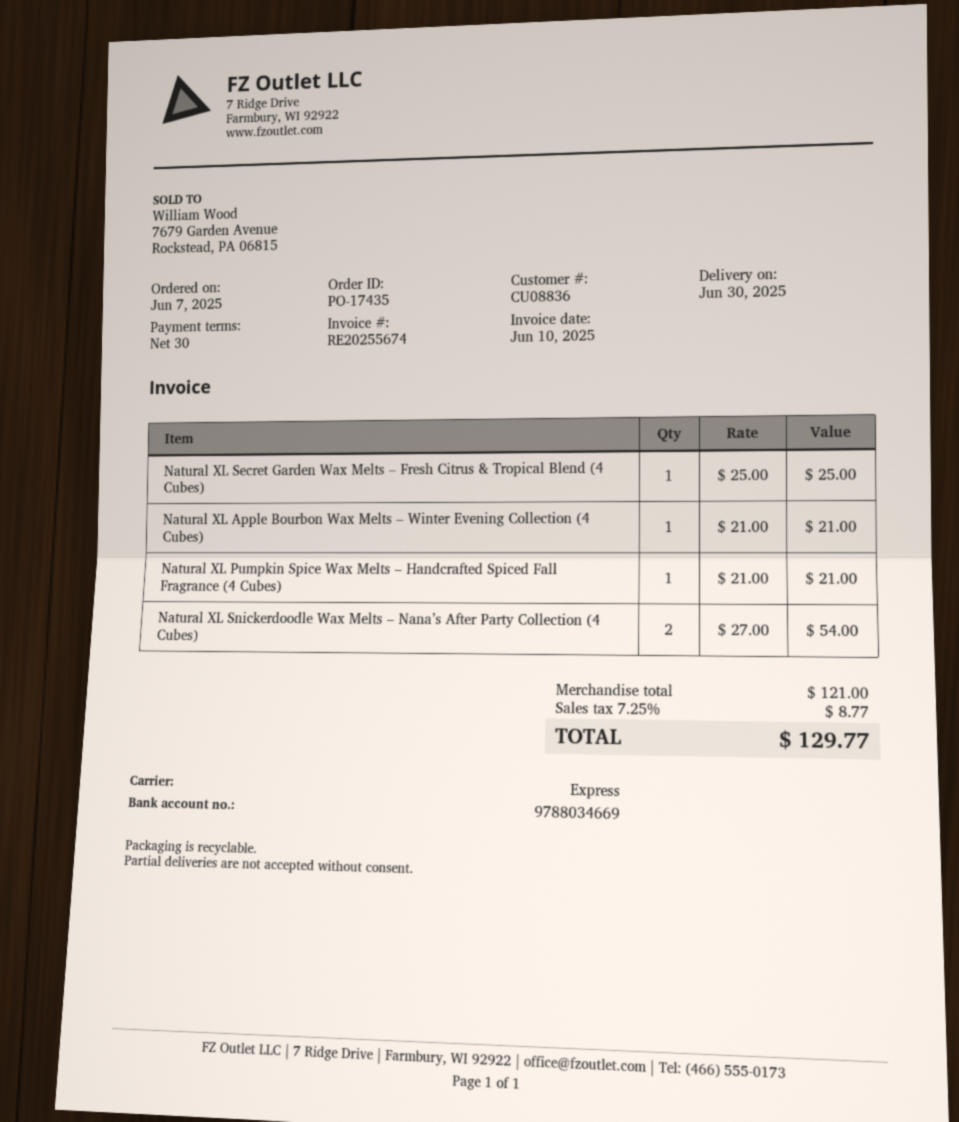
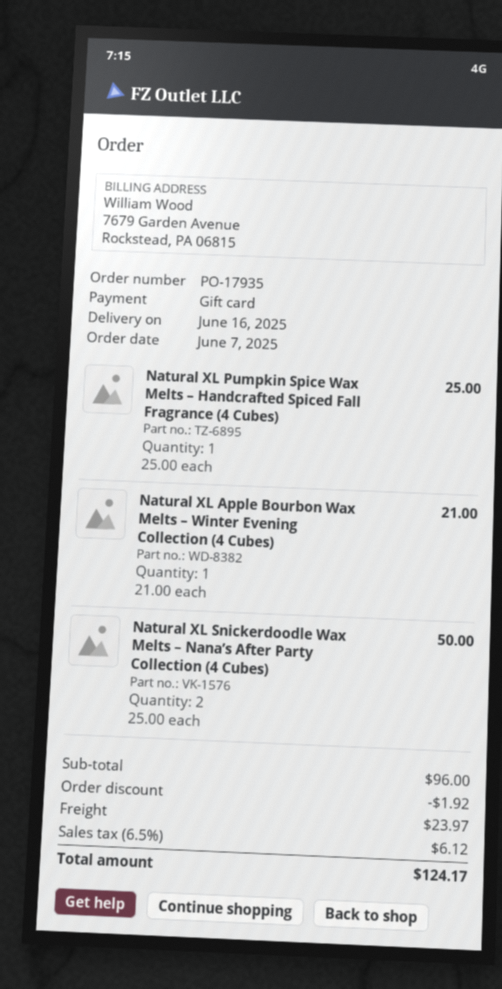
order number: PO-17435 -> PO-17935
delivery date: 2025-06-30 -> 2025-06-16
Natural XL Secret Garden Wax Melts – Fresh Citrus & Tropical Blend (4 Cubes): 1 x 25.00 = 25.00 -> none
Natural XL Pumpkin Spice Wax Melts – Handcrafted Spiced Fall Fragrance (4 Cubes): 1 x 21.00 = 21.00 -> 1 x 25.00 = 25.00
Natural XL Snickerdoodle Wax Melts – Nana’s After Party Collection (4 Cubes): 2 x 27.00 = 54.00 -> 2 x 25.00 = 50.00
subtotal: 121.00 -> 96.00
discount: none -> 1.92
shipping: none -> 23.97
tax: 7.25% = 8.77 -> 6.5% = 6.12
total: 129.77 -> 124.17

